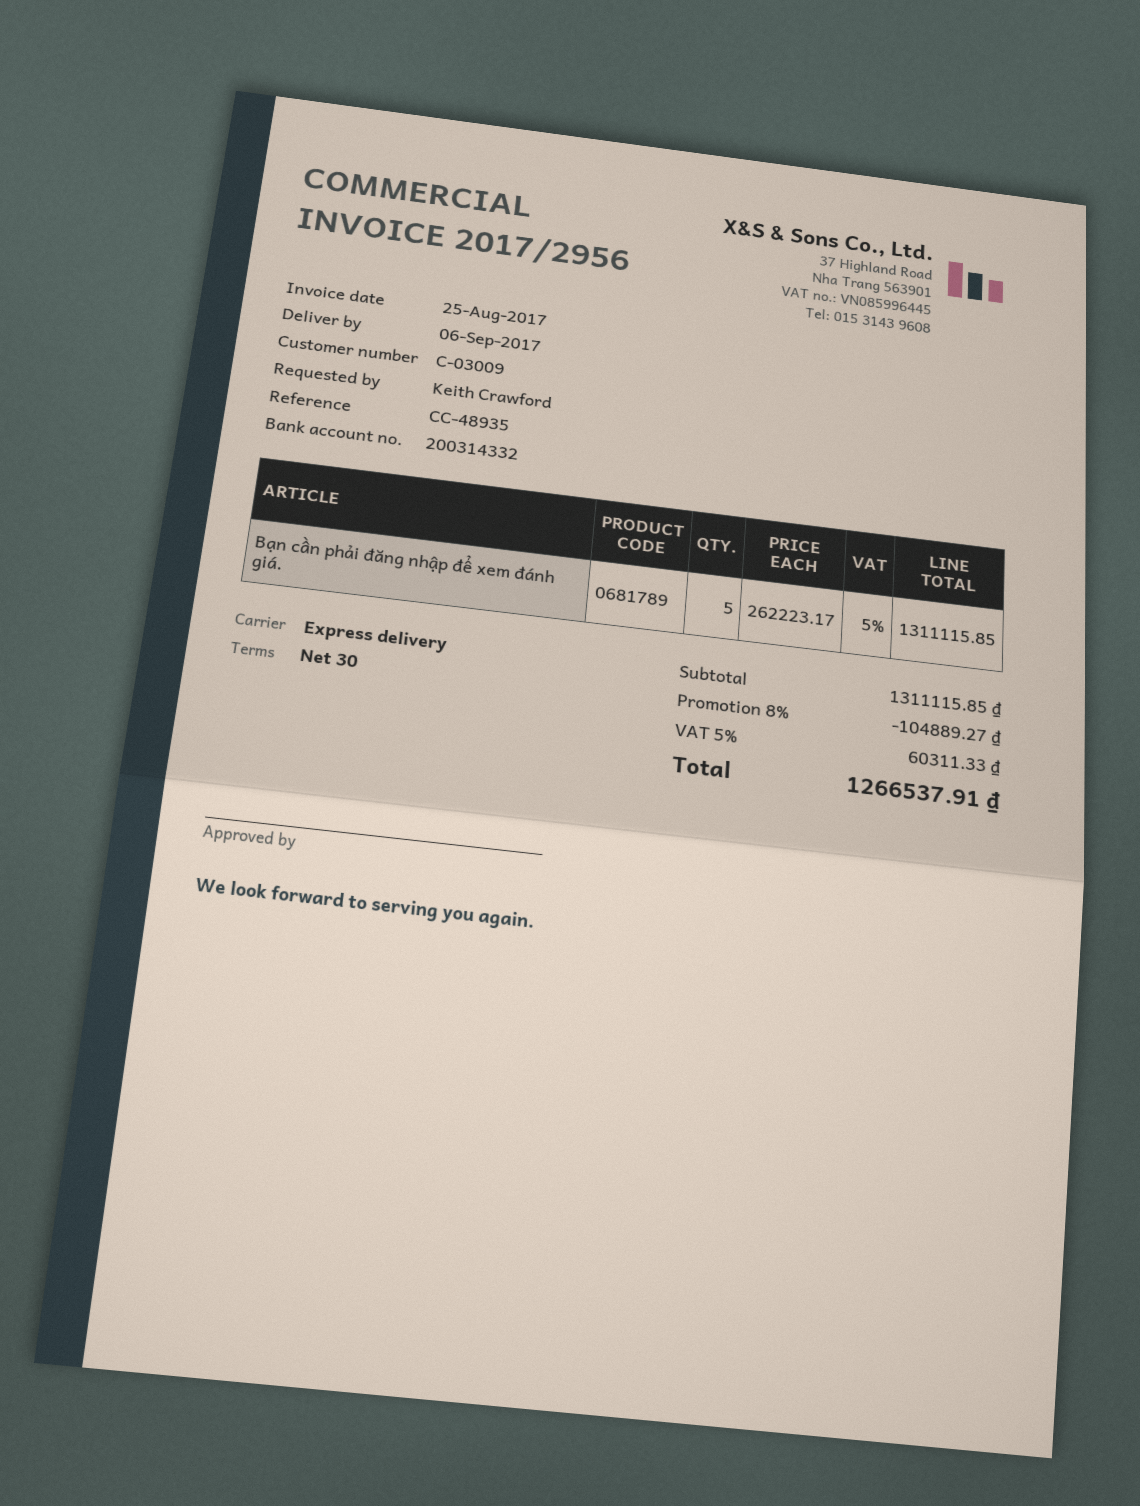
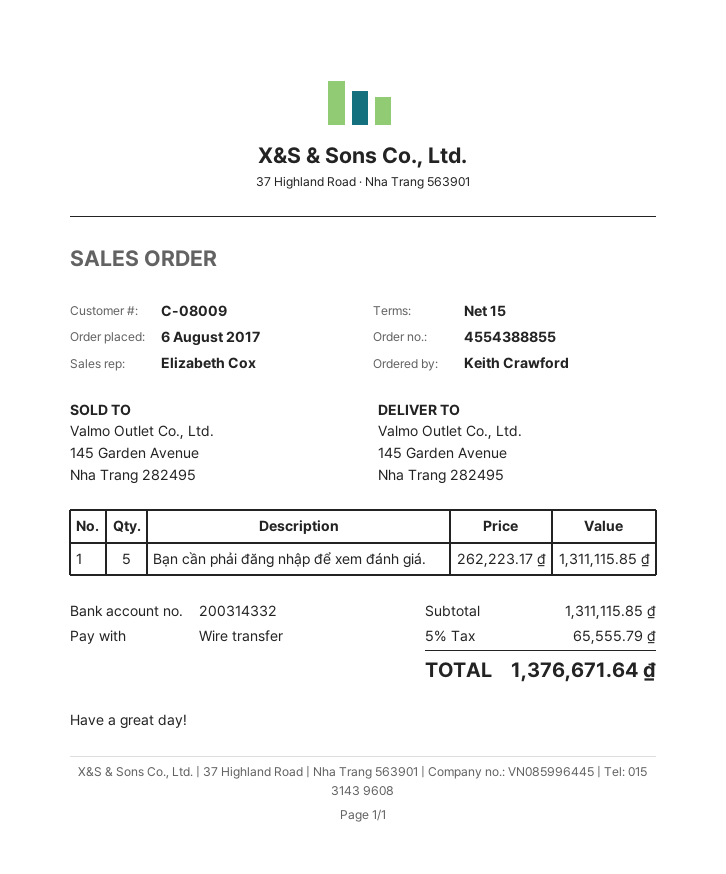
payment terms: 30 days -> 15 days
customer number: C-03009 -> C-08009
discount: 8% = 104889.27 -> none
tax: 5% = 60311.33 -> 5% = 65555.79
total: 1266537.91 -> 1376671.64

